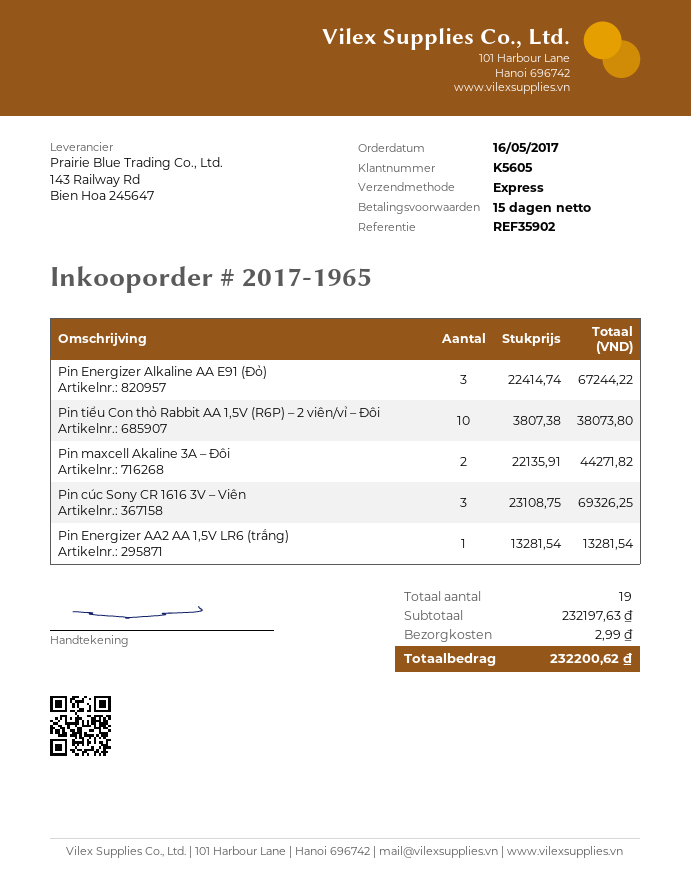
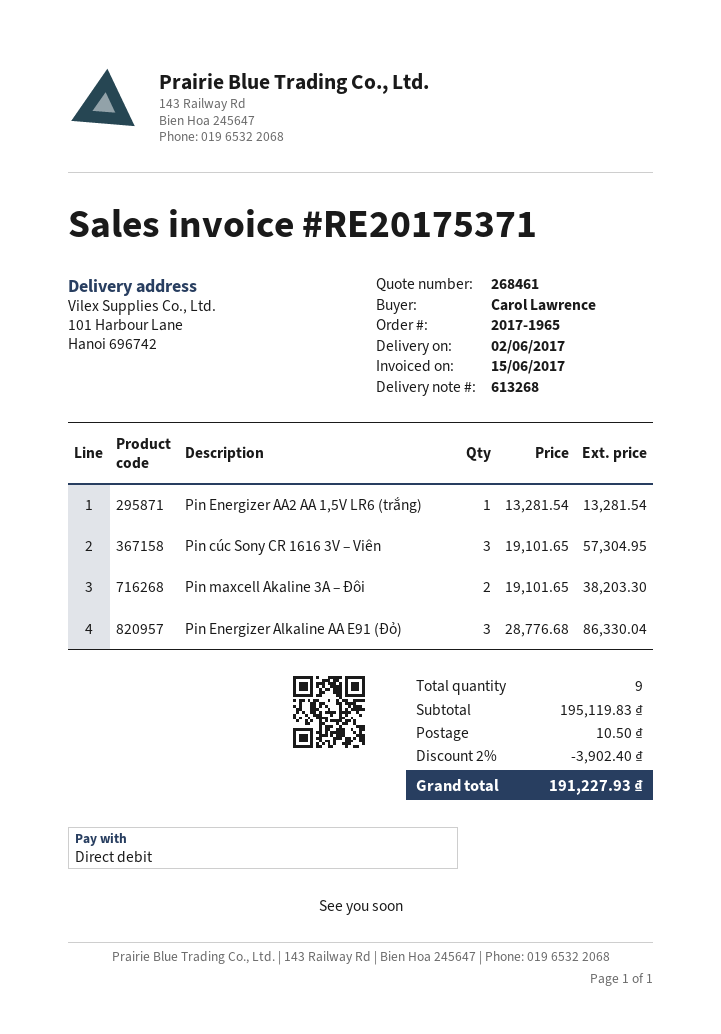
Pin Energizer Alkaline AA E91 (Đỏ): 3 x 22414.74 = 67244.22 -> 3 x 28776.68 = 86330.04
Pin tiểu Con thỏ Rabbit AA 1,5V (R6P) – 2 viên/vỉ – Đôi: 10 x 3807.38 = 38073.80 -> none
Pin maxcell Akaline 3A – Đôi: 2 x 22135.91 = 44271.82 -> 2 x 19101.65 = 38203.30
Pin cúc Sony CR 1616 3V – Viên: 3 x 23108.75 = 69326.25 -> 3 x 19101.65 = 57304.95
total quantity: 19 -> 9
subtotal: 232197.63 -> 195119.83
discount: none -> 2% = 3902.40
shipping: 2.99 -> 10.50
total: 232200.62 -> 191227.93

